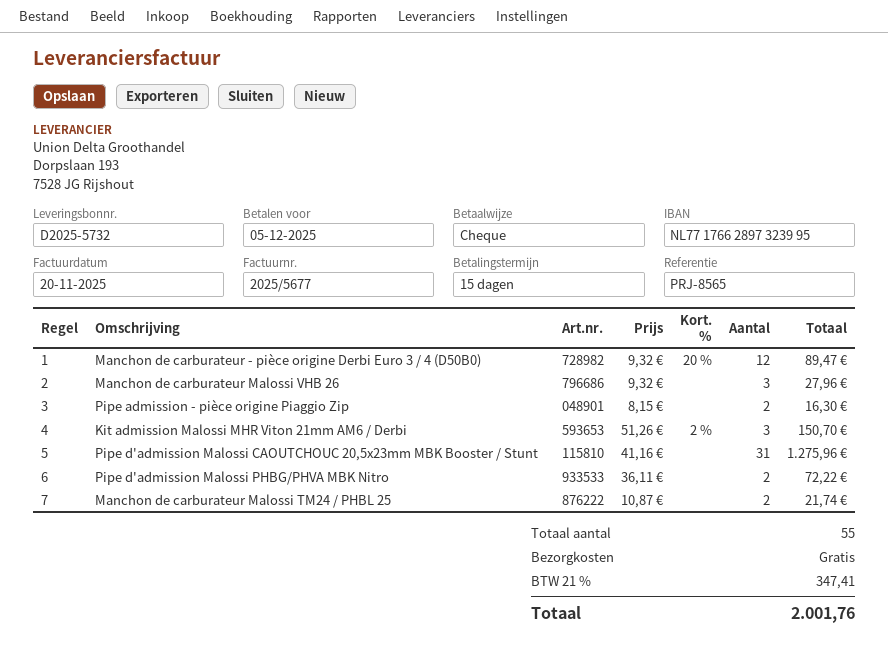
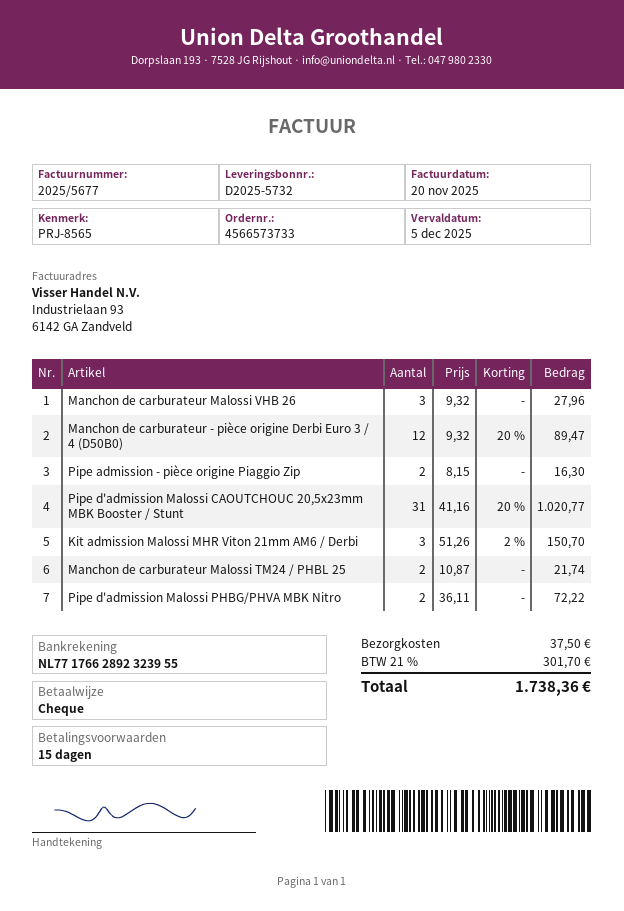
bank account: NL7717662897323995 -> NL7717662892323955
Pipe d'admission Malossi CAOUTCHOUC 20,5x23mm MBK Booster / Stunt: 31 x 41.16 = 1275.96 -> 31 x 41.16 - 20% = 1020.77
shipping: 0.00 -> 37.50
tax: 21% = 347.41 -> 21% = 301.70
total: 2001.76 -> 1738.36

